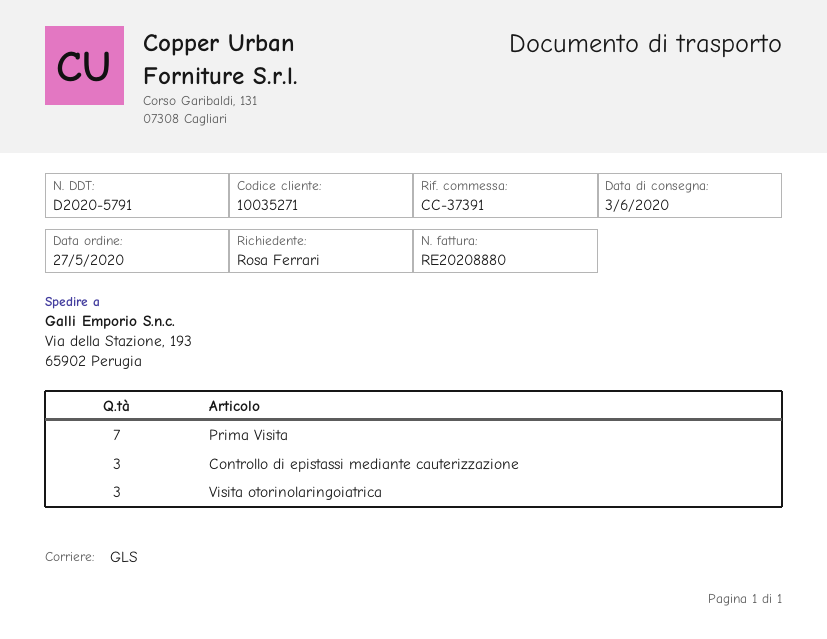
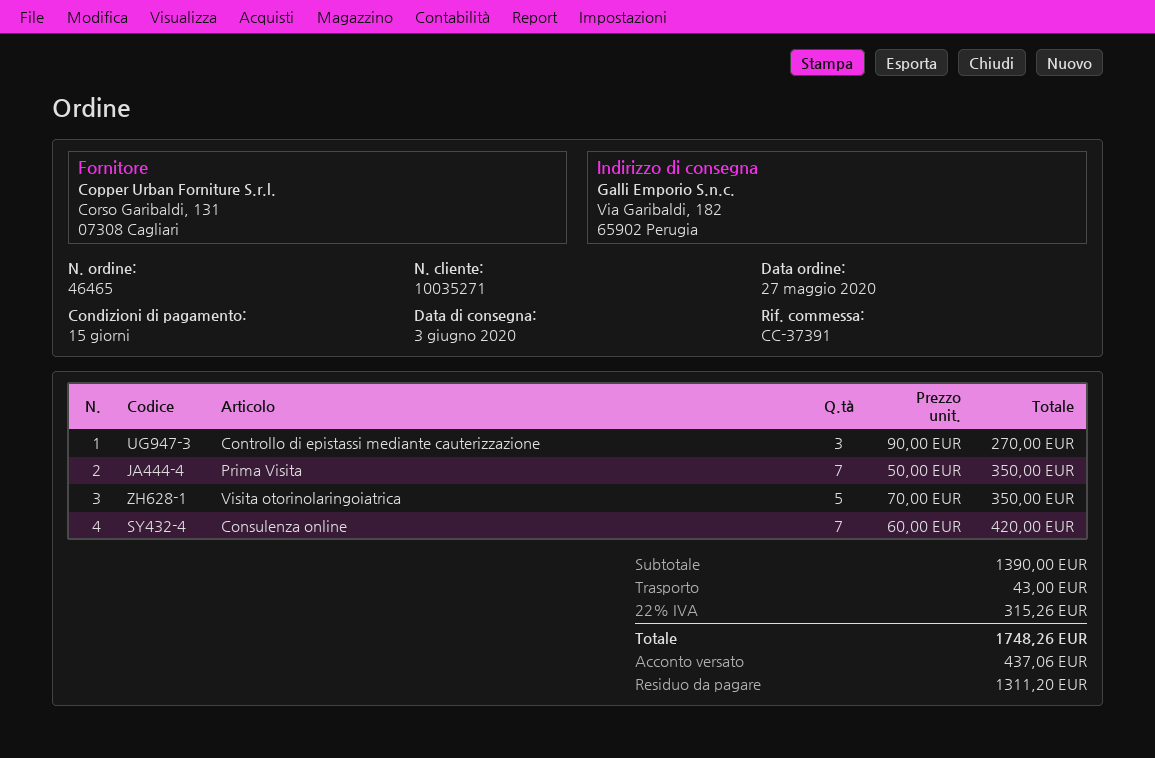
ship to: Via della Stazione, 193, 65902 Perugia -> Via Garibaldi, 182, 65902 Perugia
Visita otorinolaringoiatrica: 3 -> 5
Consulenza online: none -> 7

